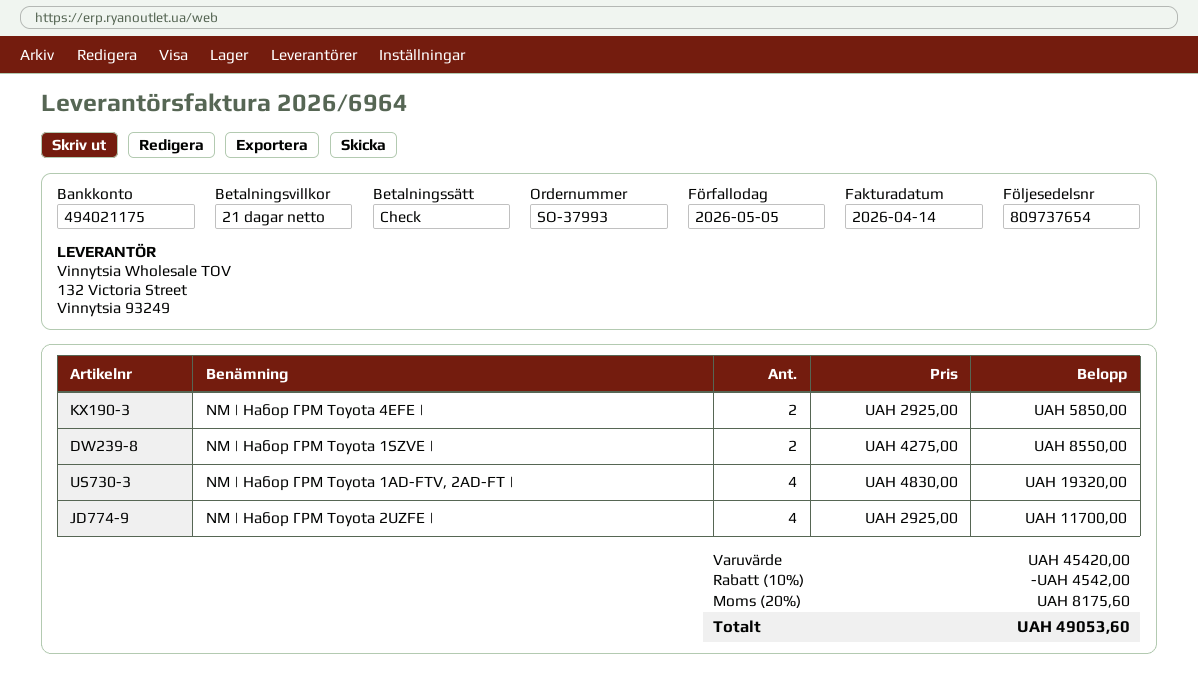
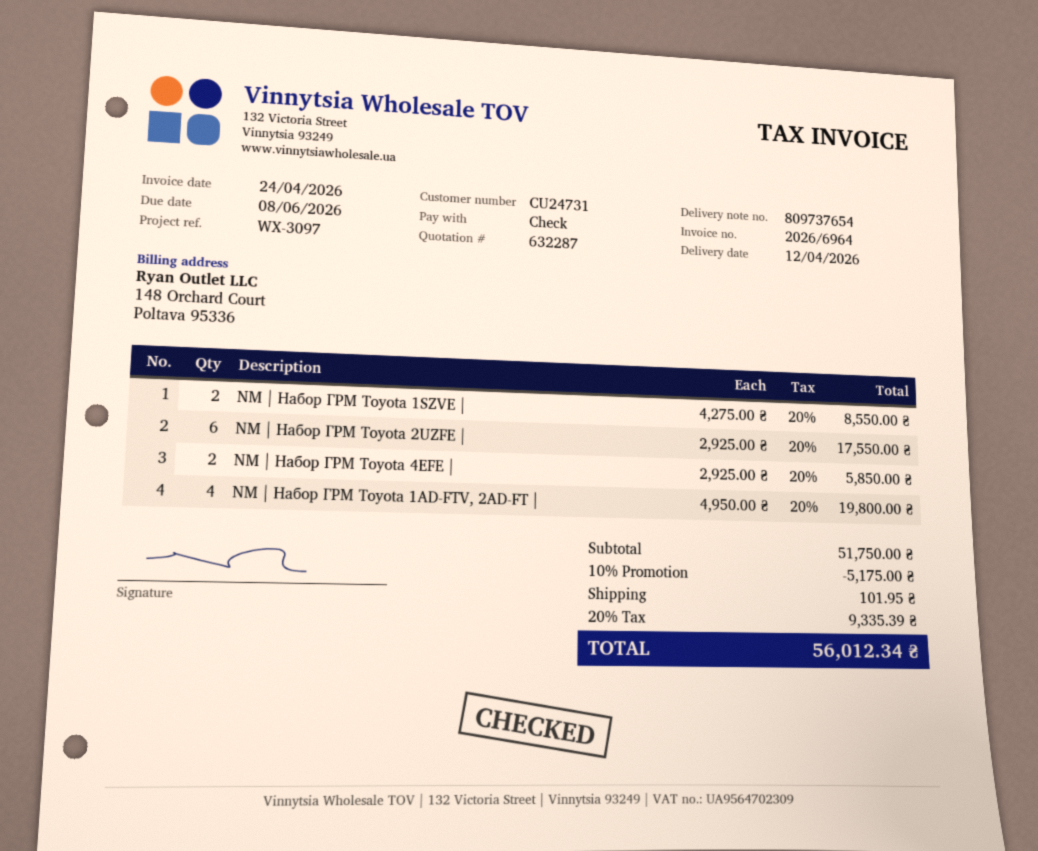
invoice date: 2026-04-14 -> 2026-04-24
due date: 2026-05-05 -> 2026-06-08
NM | Набор ГРМ Toyota 1AD-FTV, 2AD-FT |: 4 x 4830.00 = 19320.00 -> 4 x 4950.00 = 19800.00
NM | Набор ГРМ Toyota 2UZFE |: 4 x 2925.00 = 11700.00 -> 6 x 2925.00 = 17550.00
subtotal: 45420.00 -> 51750.00
discount: 10% = 4542.00 -> 10% = 5175.00
shipping: none -> 101.95
tax: 20% = 8175.60 -> 20% = 9335.39
total: 49053.60 -> 56012.34

